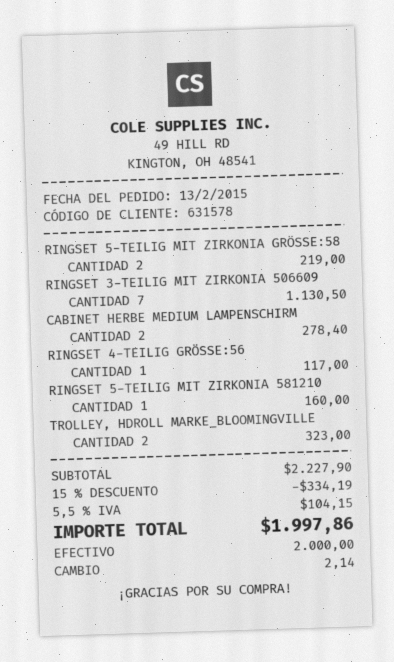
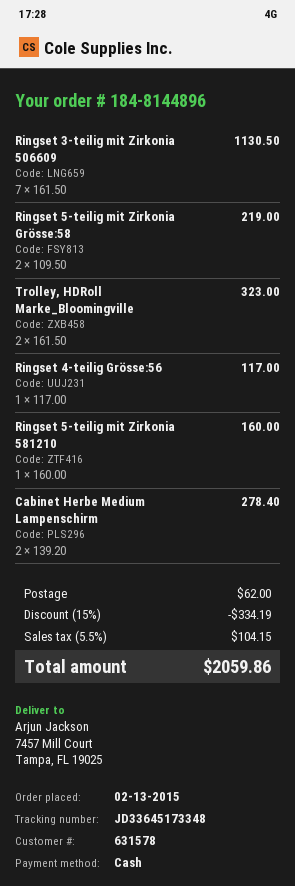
shipping: none -> 62.00
total: 1997.86 -> 2059.86

